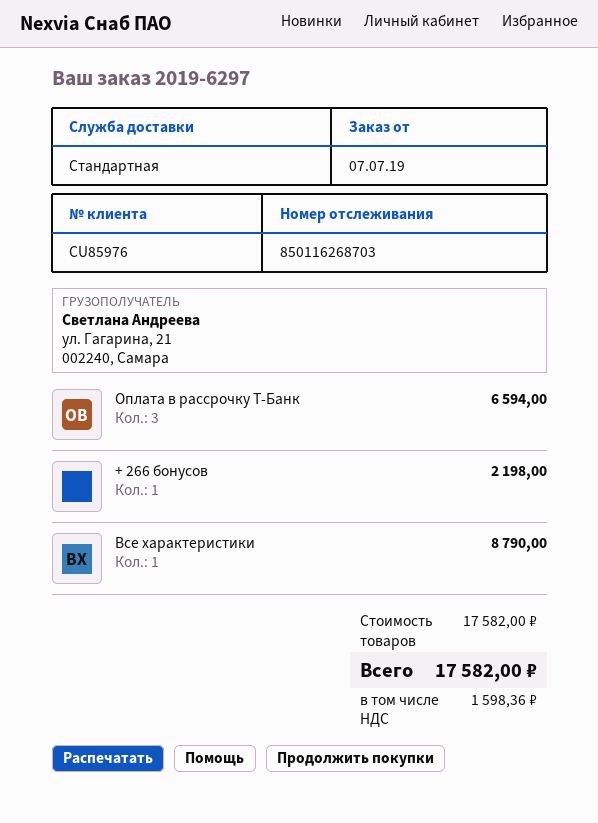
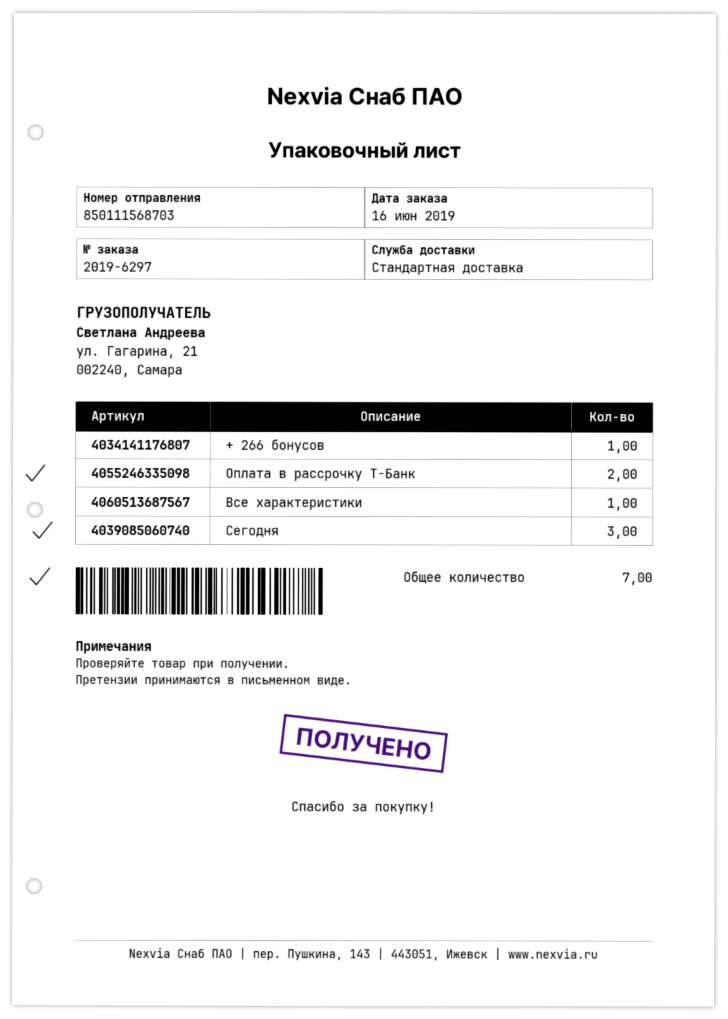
order date: 2019-07-07 -> 2019-06-16
tracking number: 850116268703 -> 850111568703
Оплата в рассрочку Т-Банк: 3 -> 2
Сегодня: none -> 3

